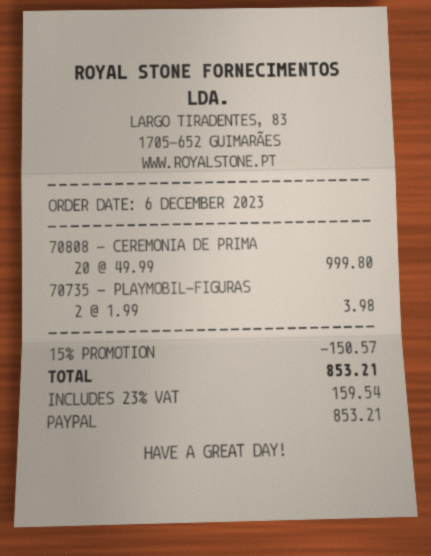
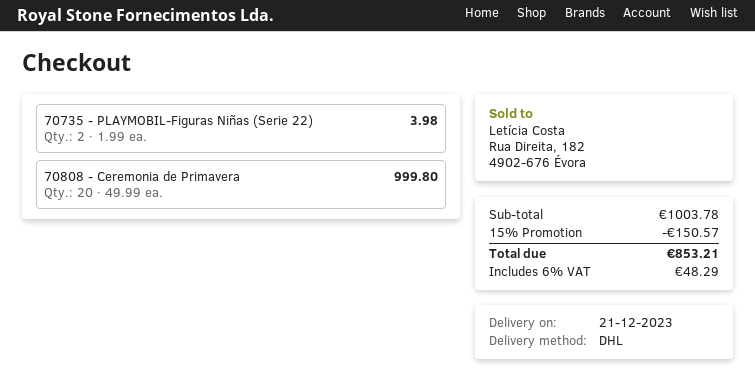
tax: 23% = 159.54 -> 6% = 48.29

